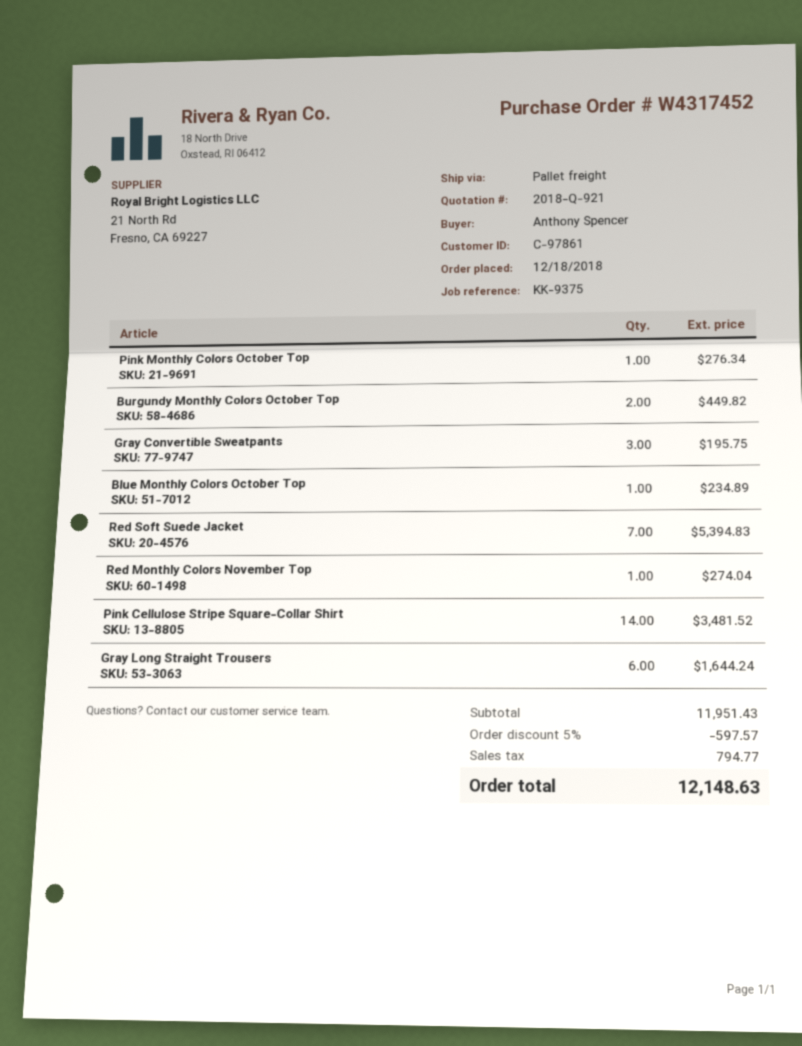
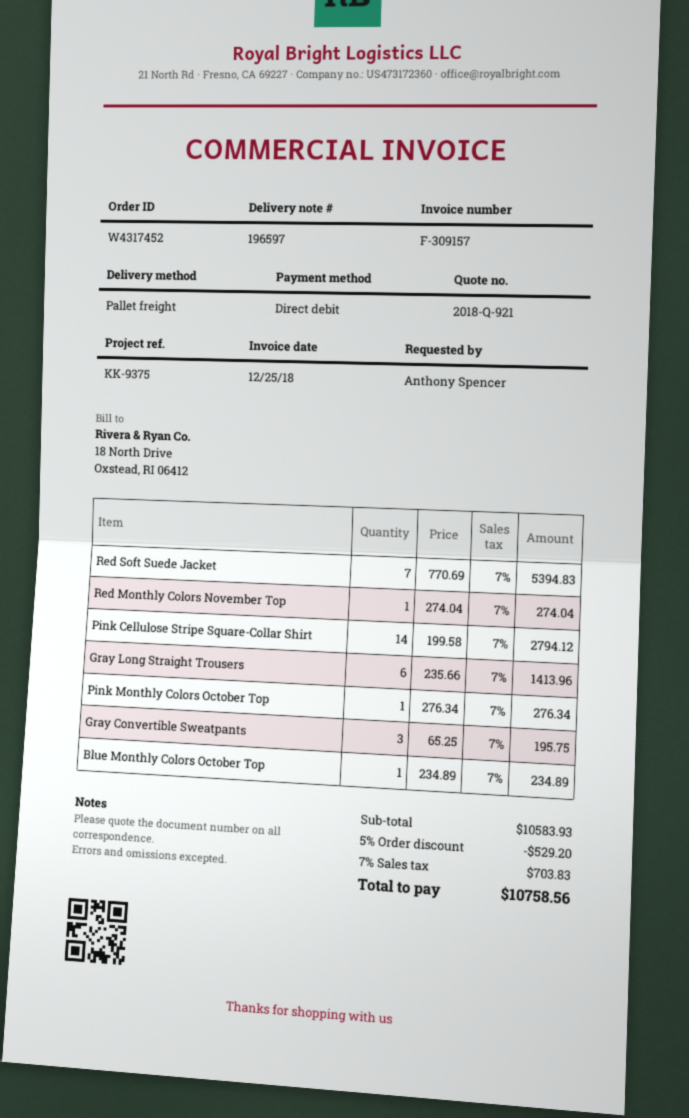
Burgundy Monthly Colors October Top: 2 for 449.82 -> none
Pink Cellulose Stripe Square-Collar Shirt: 14 for 3481.52 -> 14 for 2794.12
Gray Long Straight Trousers: 6 for 1644.24 -> 6 for 1413.96
subtotal: 11951.43 -> 10583.93
discount: 5% = 597.57 -> 5% = 529.20
tax: 794.77 -> 703.83
total: 12148.63 -> 10758.56

